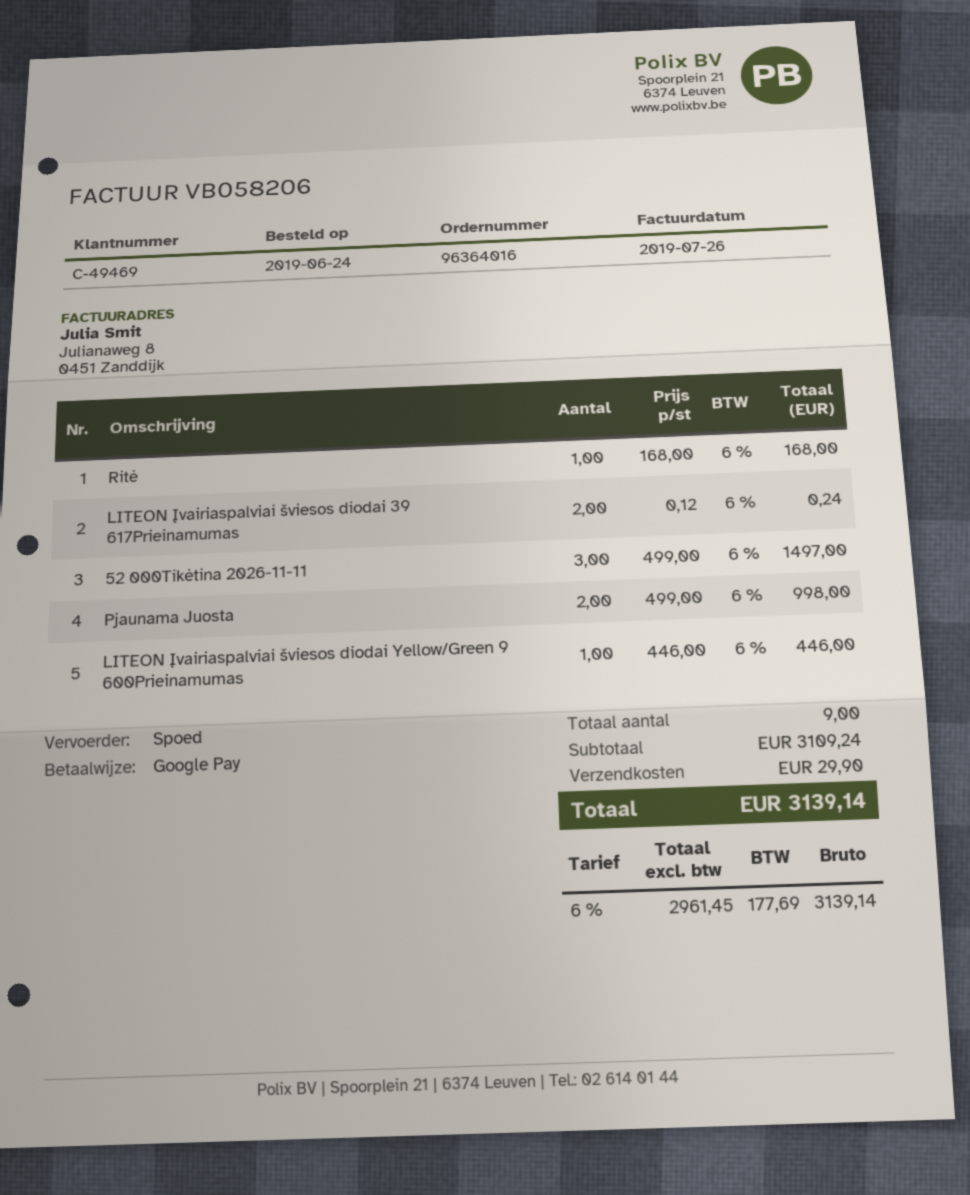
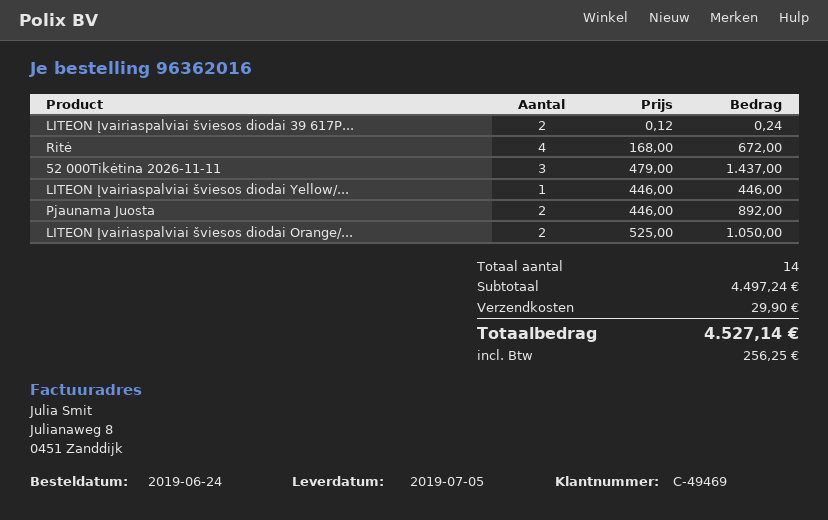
order number: 96364016 -> 96362016
Ritė: 1 x 168.00 = 168.00 -> 4 x 168.00 = 672.00
52 000Tikėtina 2026-11-11: 3 x 499.00 = 1497.00 -> 3 x 479.00 = 1437.00
Pjaunama Juosta: 2 x 499.00 = 998.00 -> 2 x 446.00 = 892.00
LITEON Įvairiaspalviai šviesos diodai Orange/...: none -> 2 x 525.00 = 1050.00
total quantity: 9 -> 14
subtotal: 3109.24 -> 4497.24
tax: 177.69 -> 256.25
total: 3139.14 -> 4527.14

